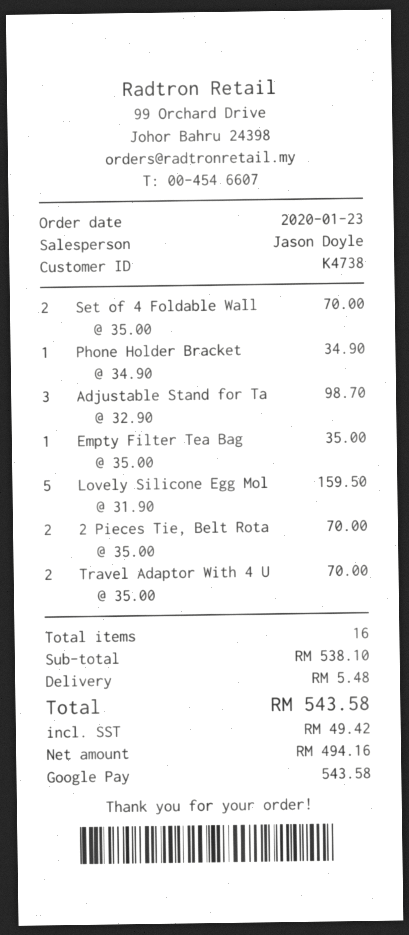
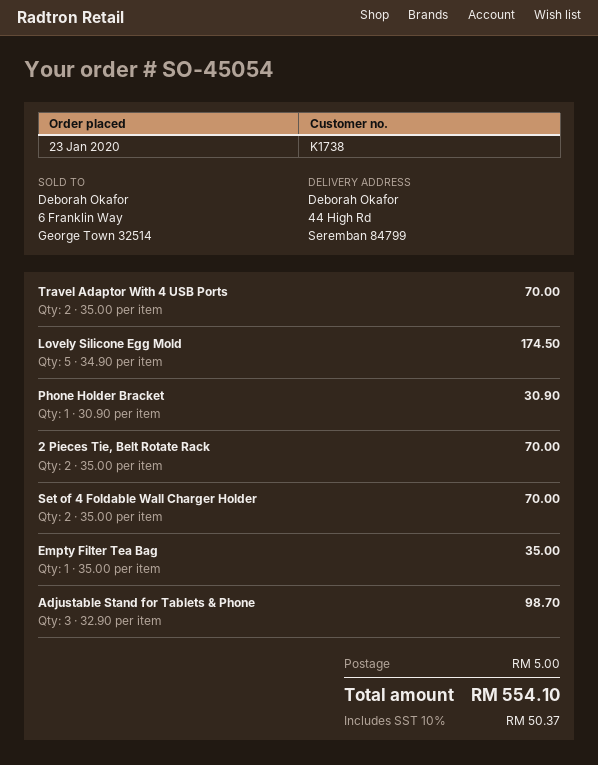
customer number: K4738 -> K1738
Phone Holder Bracket: 1 x 34.90 = 34.90 -> 1 x 30.90 = 30.90
Lovely Silicone Egg Mol: 5 x 31.90 = 159.50 -> 5 x 34.90 = 174.50
shipping: 5.48 -> 5.00
tax: 49.42 -> 50.37
total: 543.58 -> 554.10

